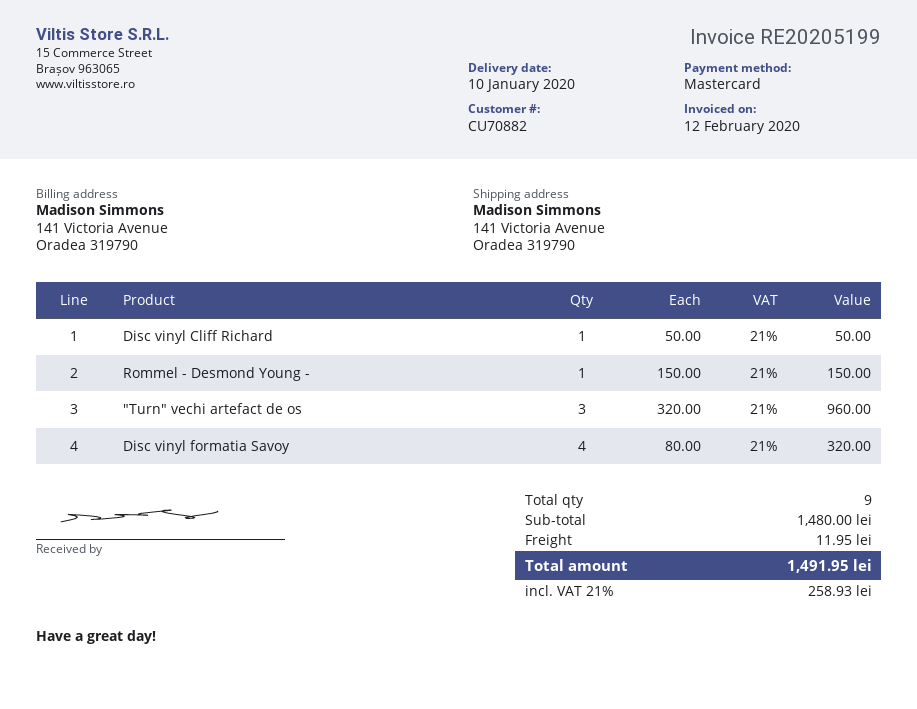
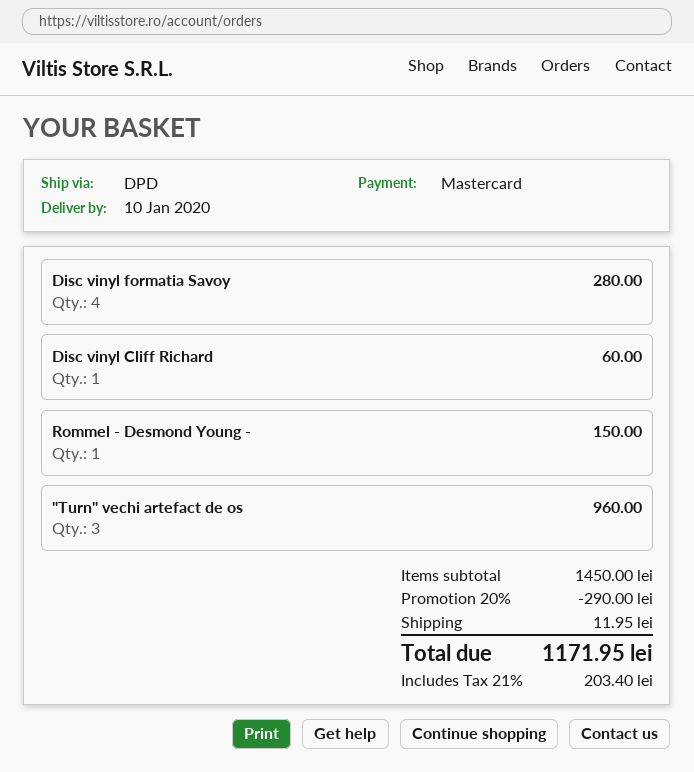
Disc vinyl Cliff Richard: 1 for 50.00 -> 1 for 60.00
Disc vinyl formatia Savoy: 4 for 320.00 -> 4 for 280.00
subtotal: 1480.00 -> 1450.00
discount: none -> 20% = 290.00
tax: 21% = 258.93 -> 21% = 203.40
total: 1491.95 -> 1171.95

